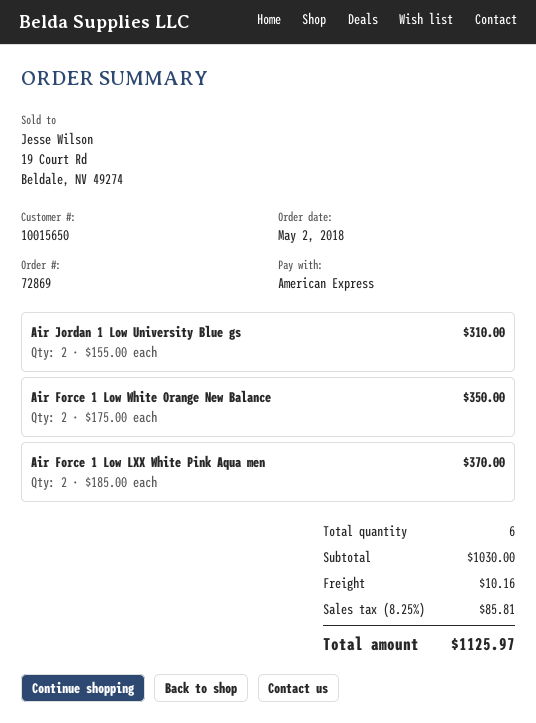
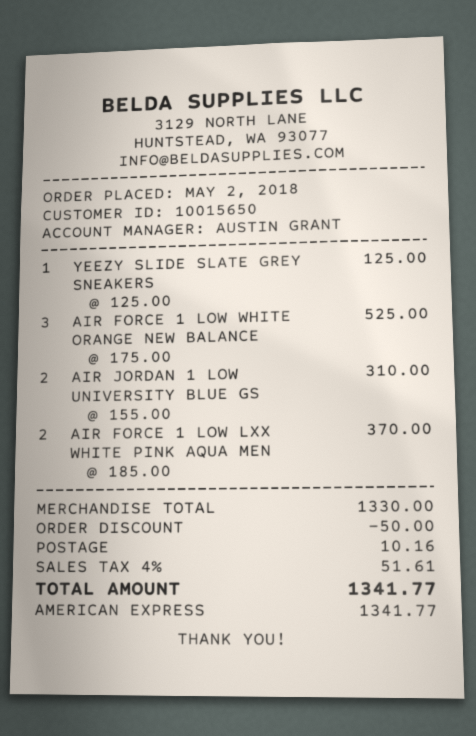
Air Force 1 Low White Orange New Balance: 2 x 175.00 = 350.00 -> 3 x 175.00 = 525.00
YEEZY SLIDE SLATE GREY SNEAKERS: none -> 1 x 125.00 = 125.00
subtotal: 1030.00 -> 1330.00
discount: none -> 50.00
tax: 8.25% = 85.81 -> 4% = 51.61
total: 1125.97 -> 1341.77

